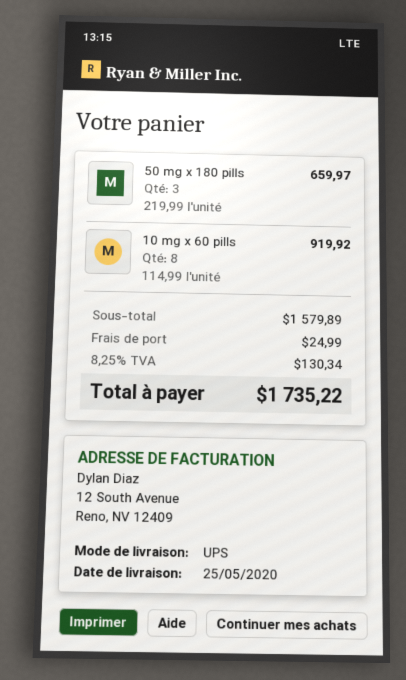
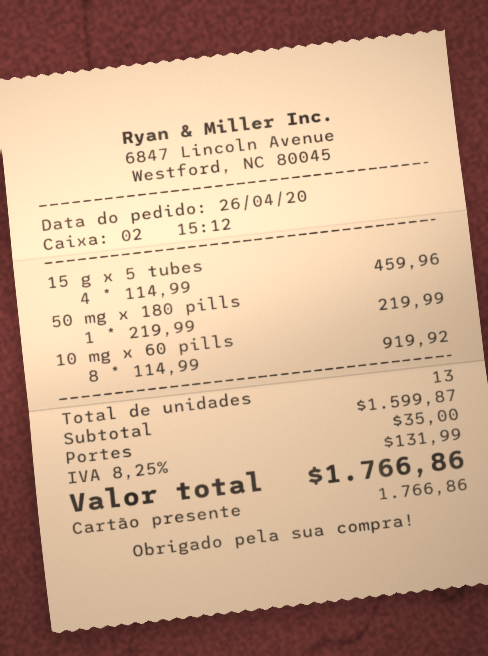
50 mg x 180 pills: 3 x 219.99 = 659.97 -> 1 x 219.99 = 219.99
15 g x 5 tubes: none -> 4 x 114.99 = 459.96
subtotal: 1579.89 -> 1599.87
shipping: 24.99 -> 35.00
tax: 8.25% = 130.34 -> 8.25% = 131.99
total: 1735.22 -> 1766.86

